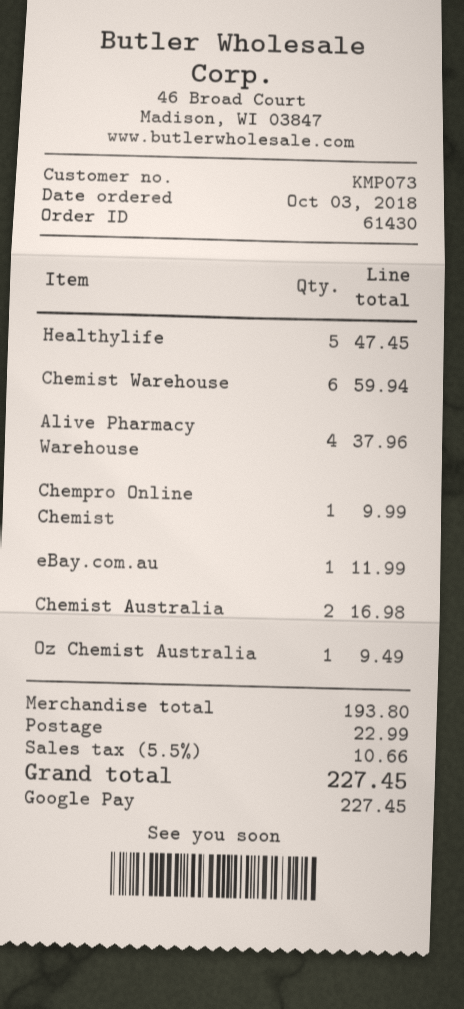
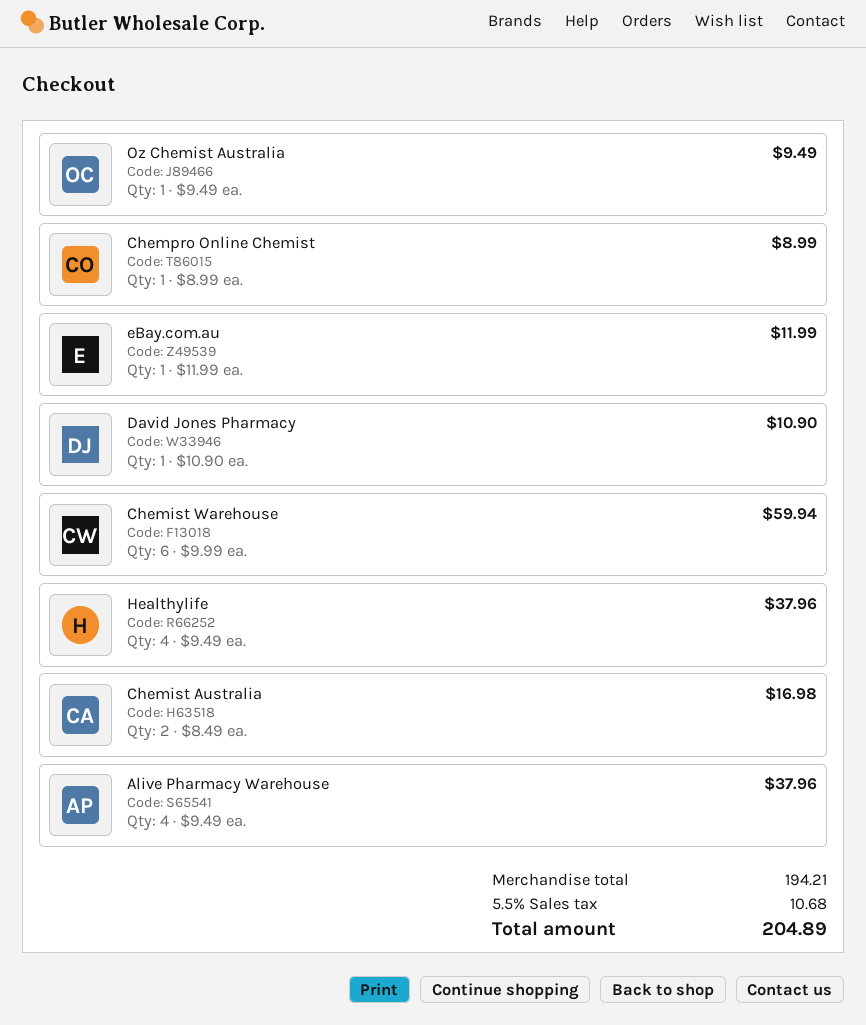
Healthylife: 5 for 47.45 -> 4 for 37.96
Chempro Online Chemist: 1 for 9.99 -> 1 for 8.99
David Jones Pharmacy: none -> 1 for 10.90
subtotal: 193.80 -> 194.21
shipping: 22.99 -> none
tax: 5.5% = 10.66 -> 5.5% = 10.68
total: 227.45 -> 204.89

